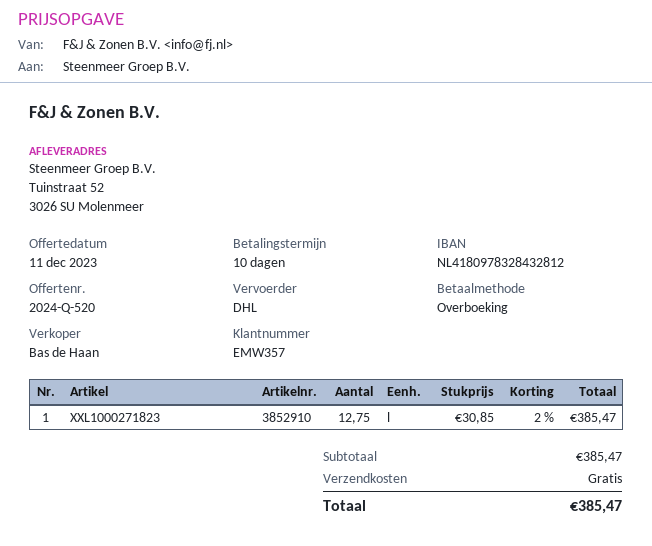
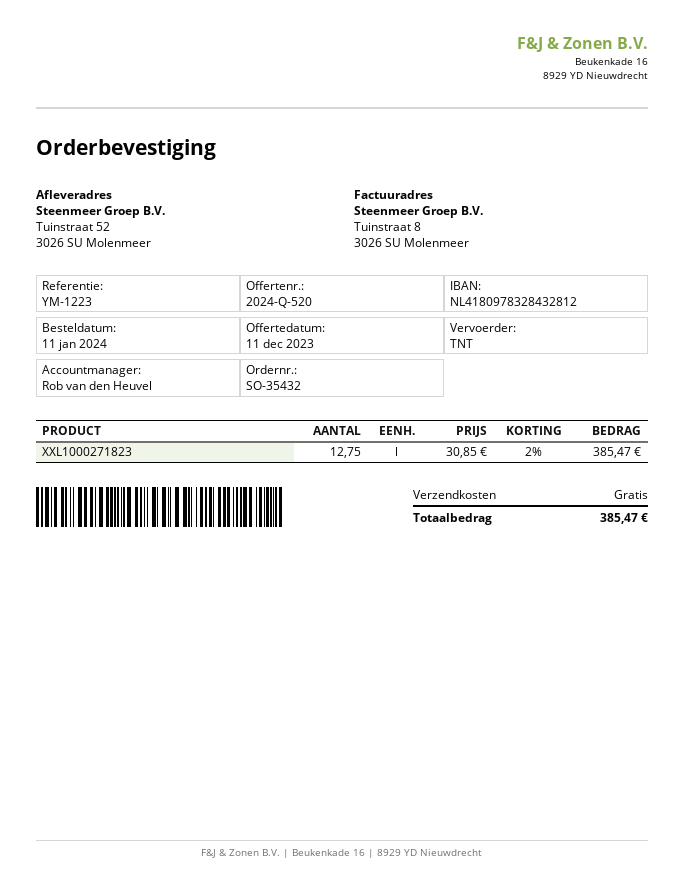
sales rep: Bas de Haan -> Rob van den Heuvel
shipping method: DHL -> TNT

